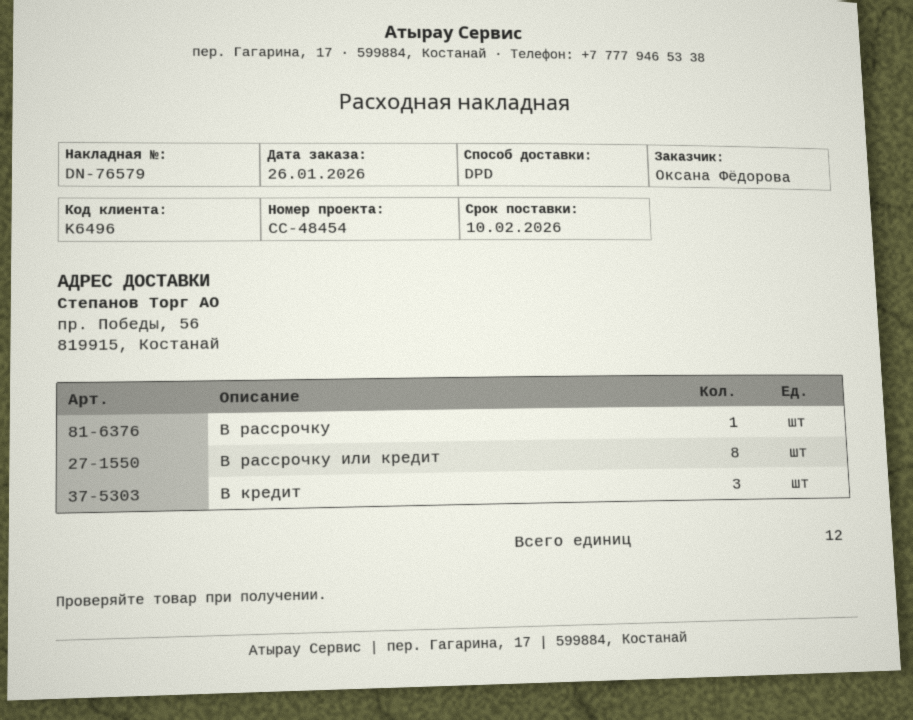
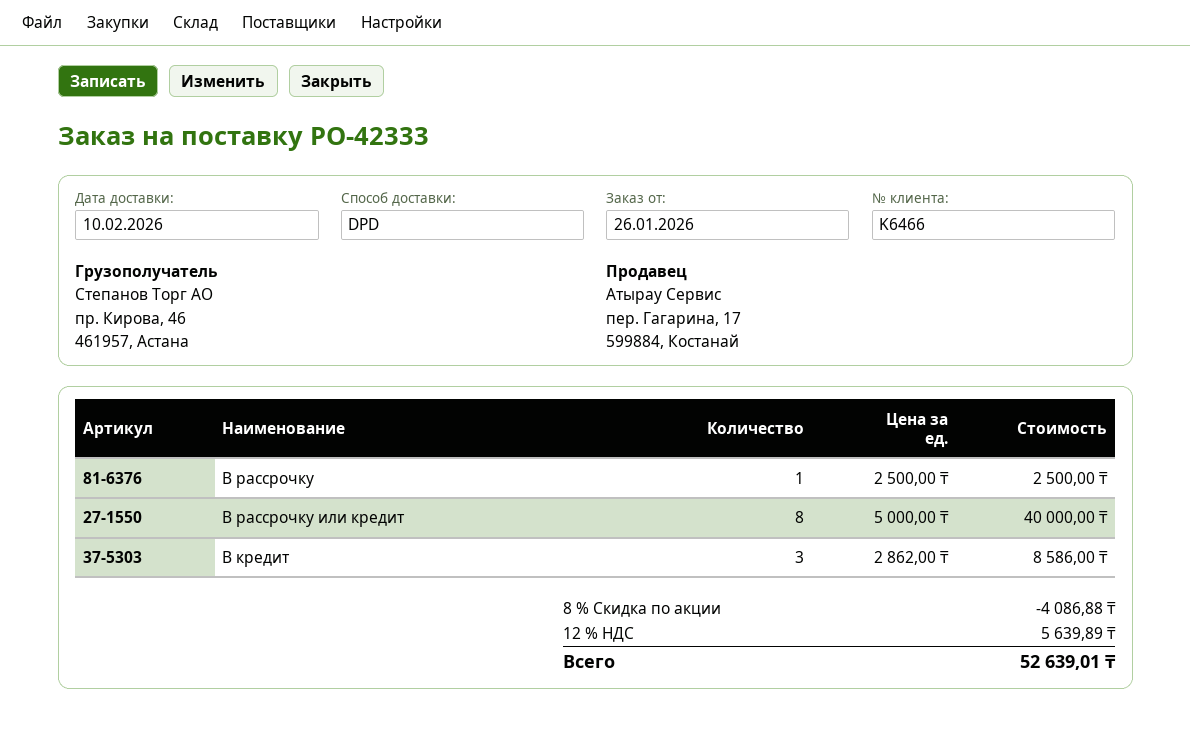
customer number: K6496 -> K6466
ship to: пр. Победы, 56, 819915, Костанай -> пр. Кирова, 46, 461957, Астана

